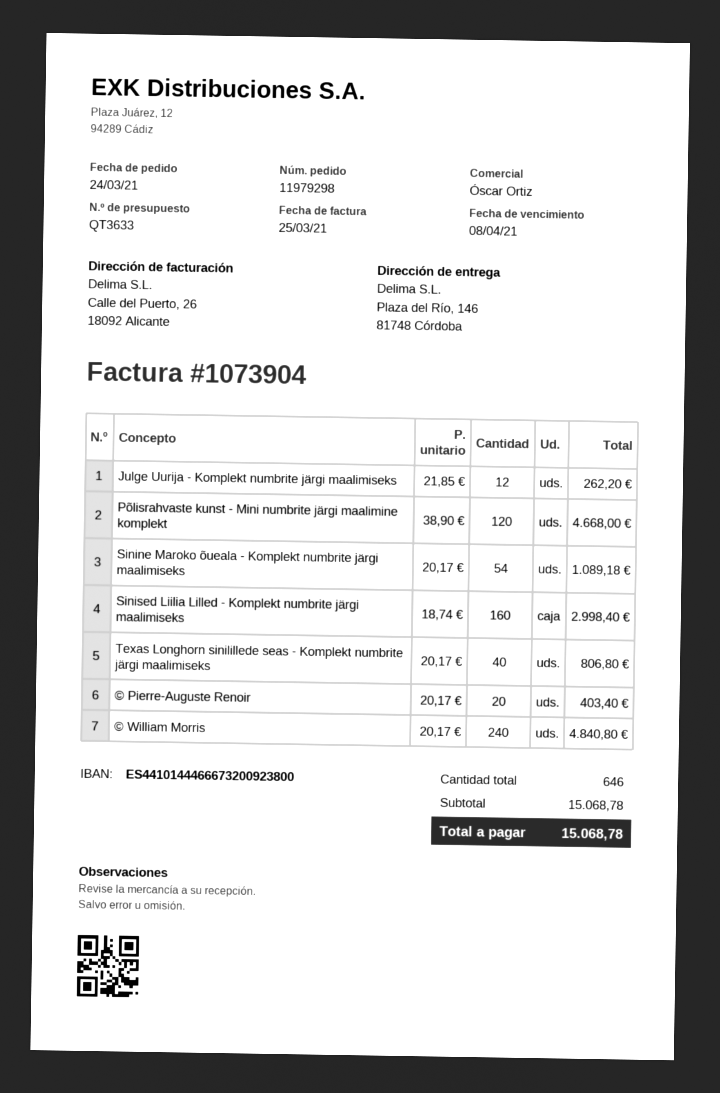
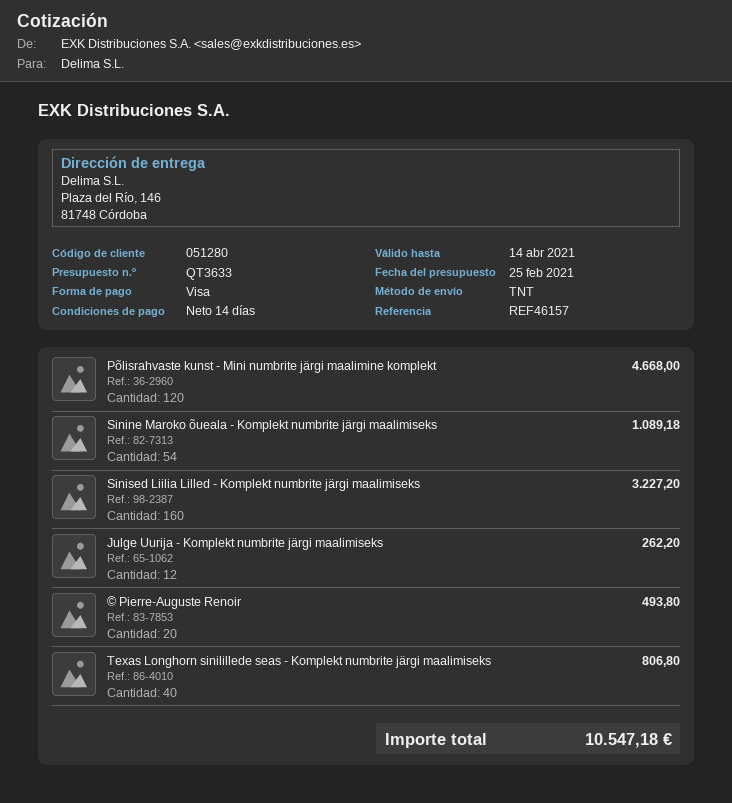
Sinised Liilia Lilled - Komplekt numbrite järgi maalimiseks: 160 for 2998.40 -> 160 for 3227.20
© Pierre-Auguste Renoir: 20 for 403.40 -> 20 for 493.80
© William Morris: 240 for 4840.80 -> none
total: 15068.78 -> 10547.18

